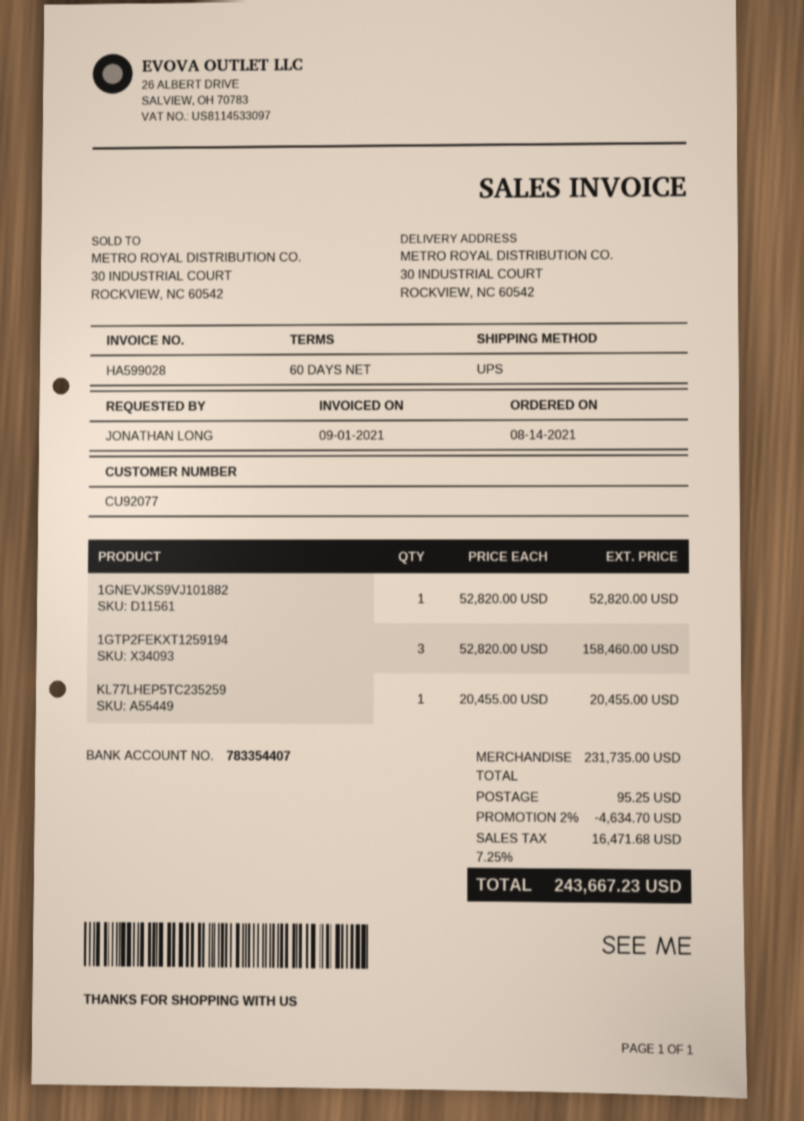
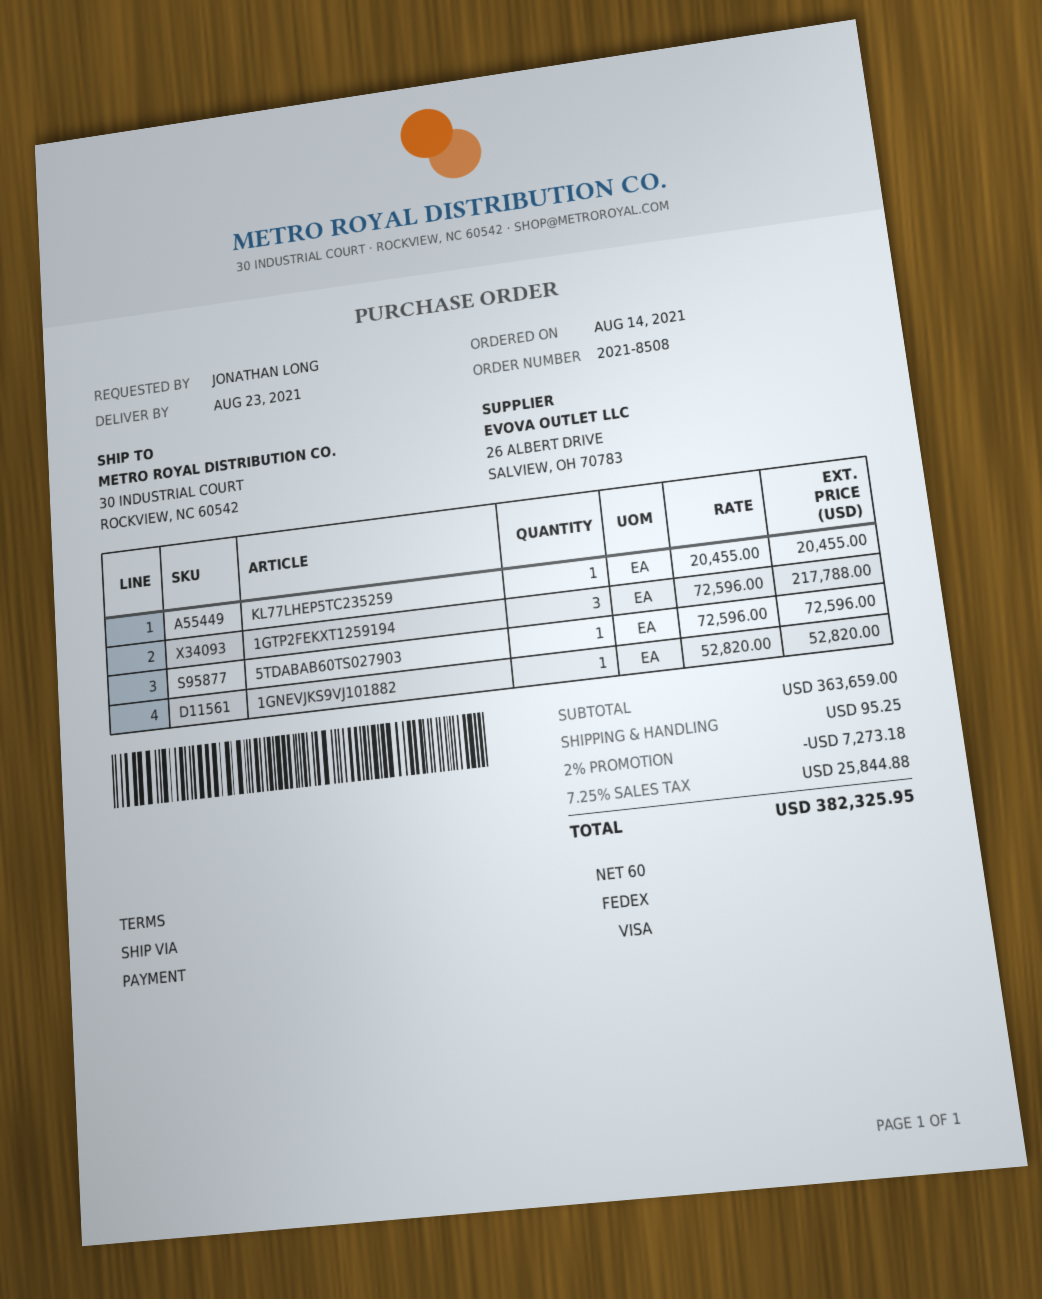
shipping method: UPS -> FedEx
1GTP2FEKXT1259194: 3 x 52820.00 = 158460.00 -> 3 x 72596.00 = 217788.00
5TDABAB60TS027903: none -> 1 x 72596.00 = 72596.00
subtotal: 231735.00 -> 363659.00
discount: 2% = 4634.70 -> 2% = 7273.18
tax: 7.25% = 16471.68 -> 7.25% = 25844.88
total: 243667.23 -> 382325.95

